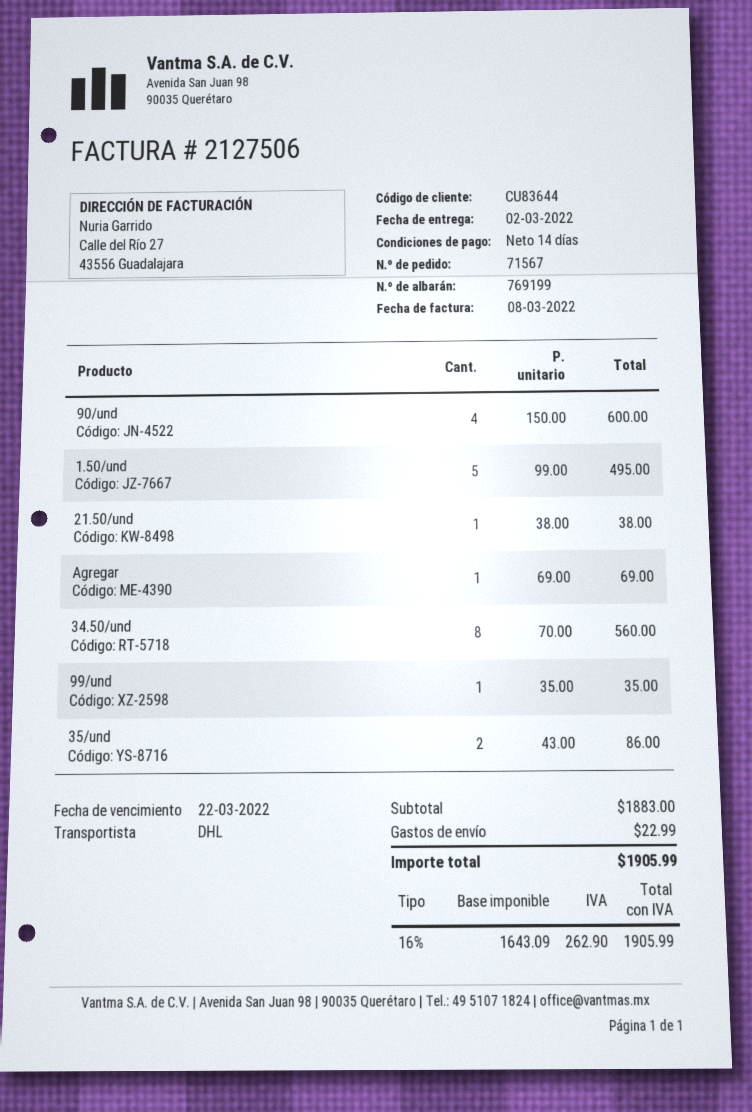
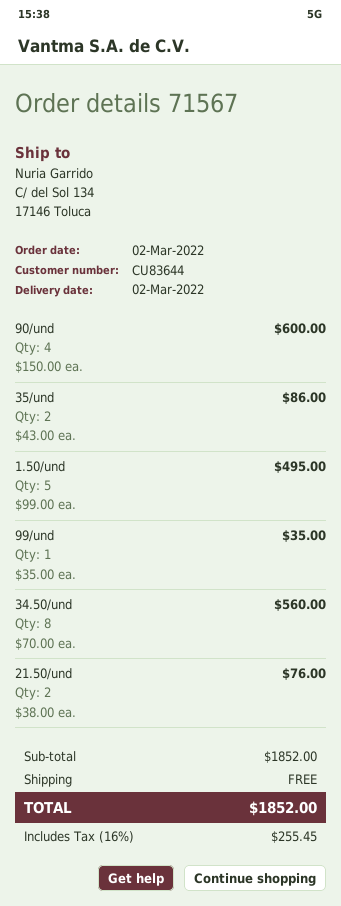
21.50/und: 1 x 38.00 = 38.00 -> 2 x 38.00 = 76.00
Agregar: 1 x 69.00 = 69.00 -> none
subtotal: 1883.00 -> 1852.00
shipping: 22.99 -> 0.00
tax: 16% = 262.90 -> 16% = 255.45
total: 1905.99 -> 1852.00

